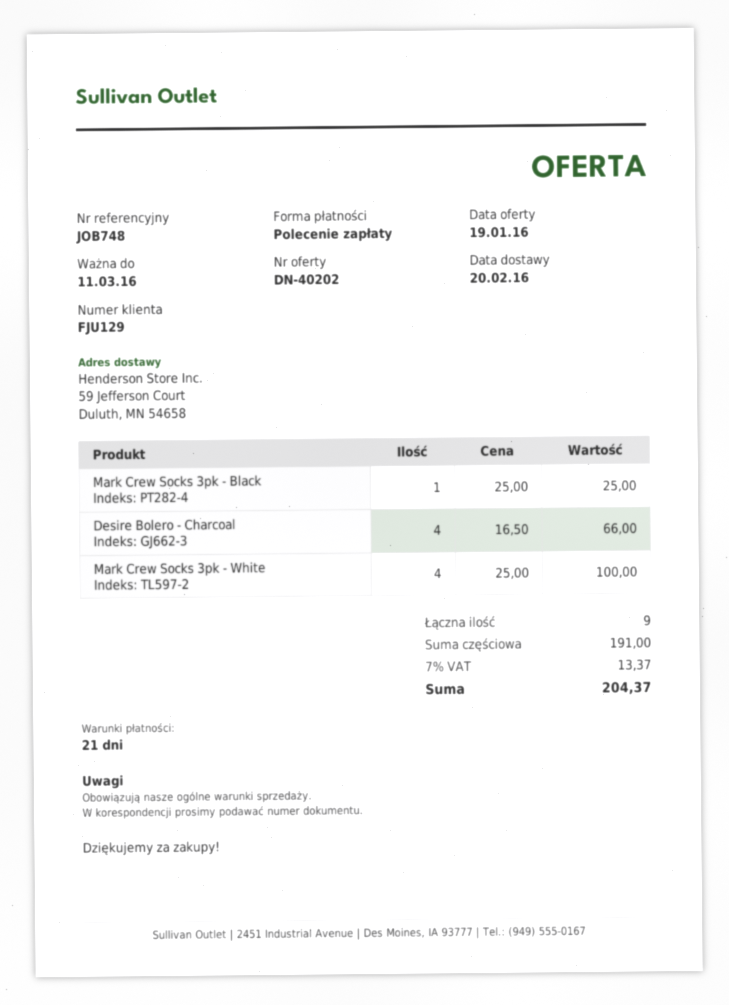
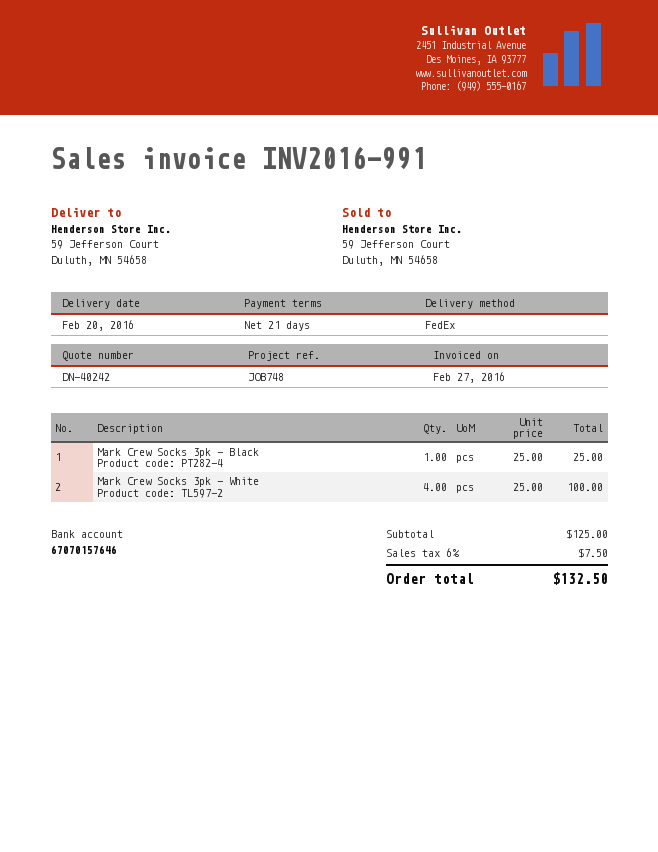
quote number: DN-40202 -> DN-40242
Desire Bolero - Charcoal: 4 x 16.50 = 66.00 -> none
subtotal: 191.00 -> 125.00
tax: 7% = 13.37 -> 6% = 7.50
total: 204.37 -> 132.50

